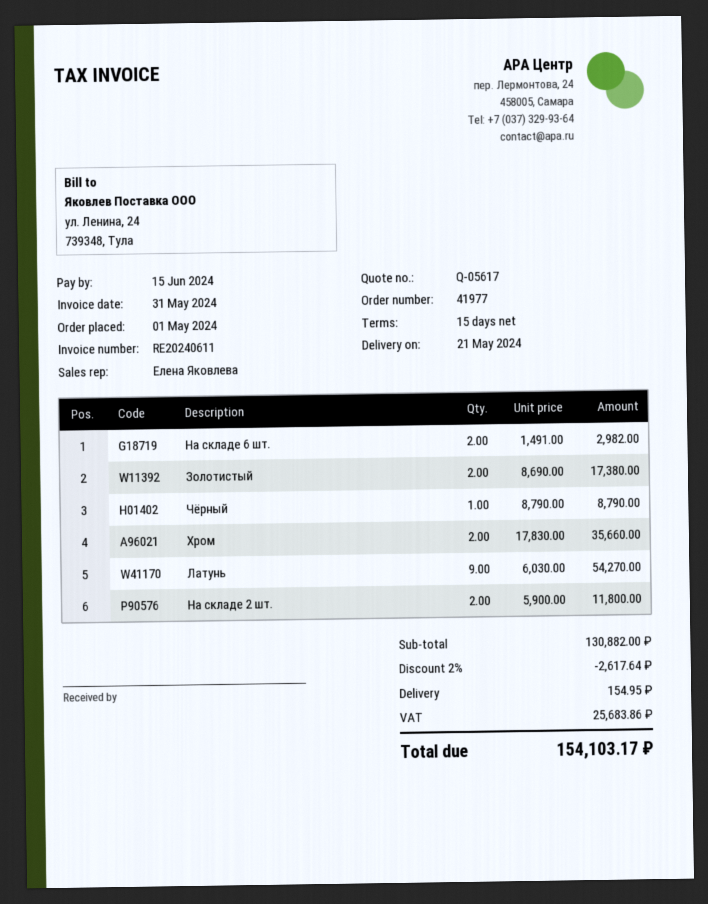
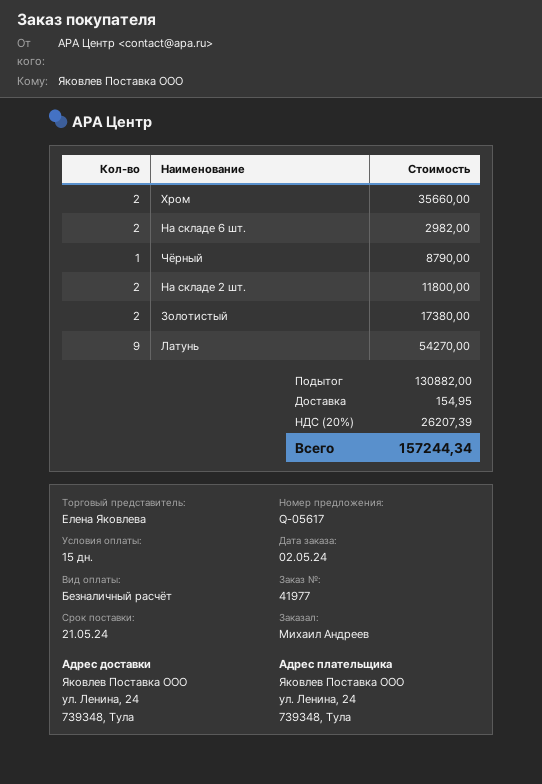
order date: 2024-05-01 -> 2024-05-02
discount: 2% = 2617.64 -> none
tax: 25683.86 -> 26207.39
total: 154103.17 -> 157244.34

